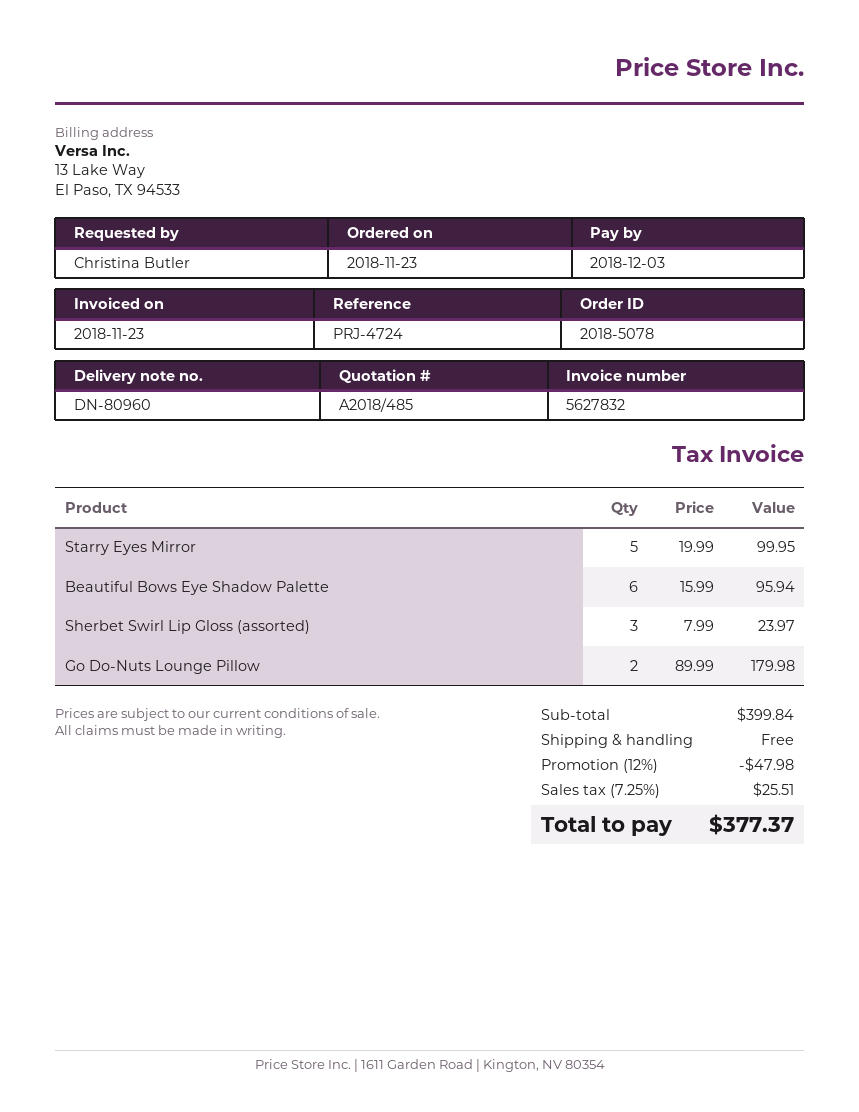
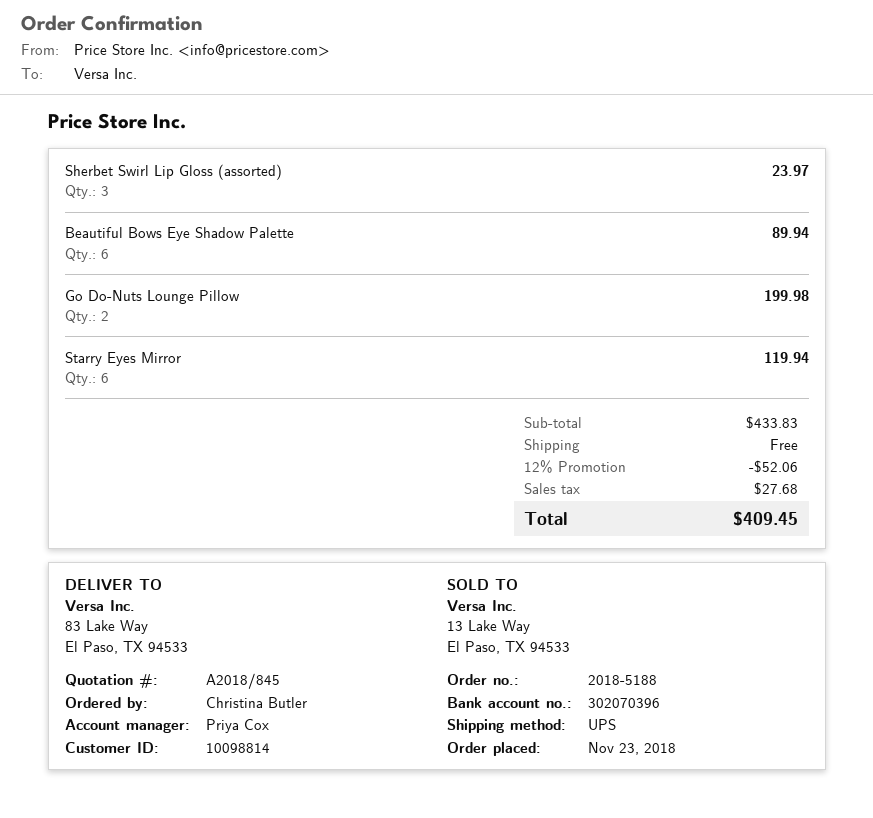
quote number: A2018/485 -> A2018/845
order number: 2018-5078 -> 2018-5188
Starry Eyes Mirror: 5 for 99.95 -> 6 for 119.94
Beautiful Bows Eye Shadow Palette: 6 for 95.94 -> 6 for 89.94
Go Do-Nuts Lounge Pillow: 2 for 179.98 -> 2 for 199.98
subtotal: 399.84 -> 433.83
discount: 12% = 47.98 -> 12% = 52.06
tax: 25.51 -> 27.68
total: 377.37 -> 409.45

